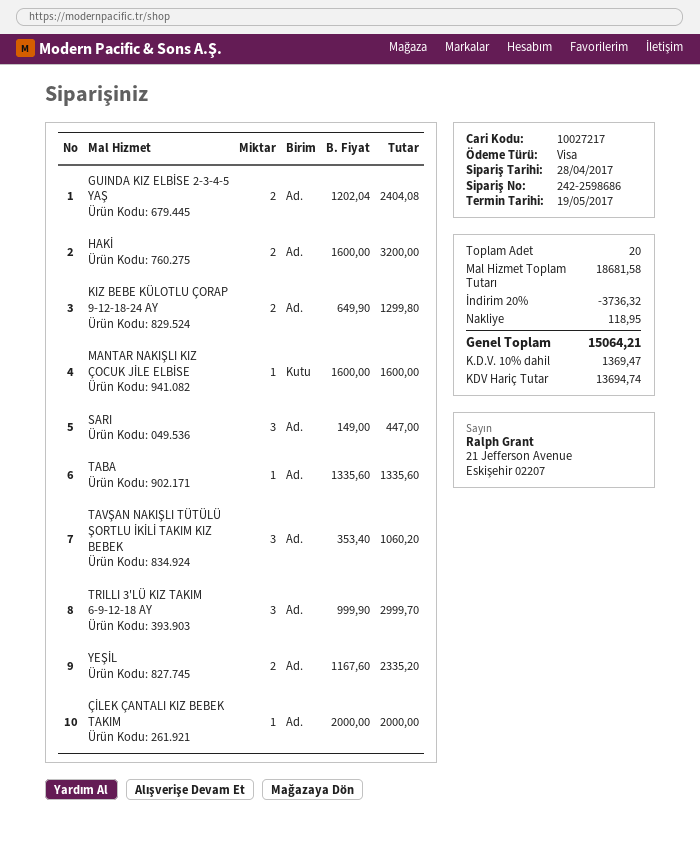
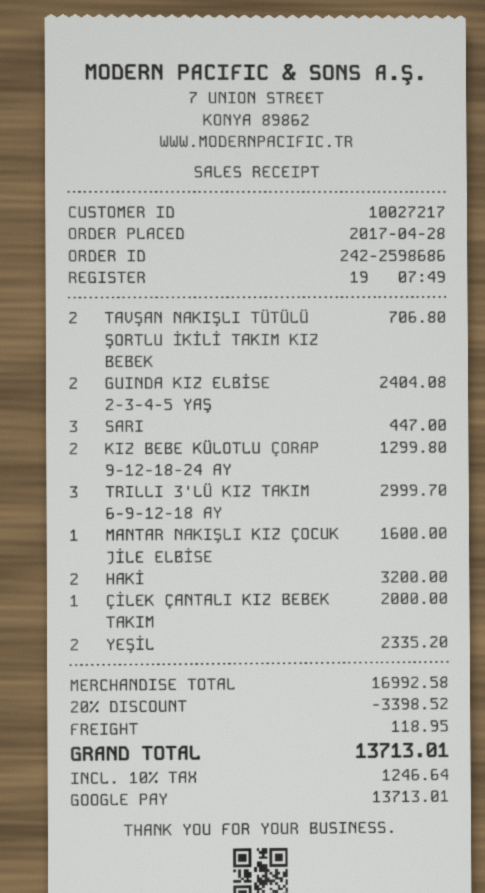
payment method: Visa -> Google Pay
TABA: 1 for 1335.60 -> none
TAVŞAN NAKIŞLI TÜTÜLÜ ŞORTLU İKİLİ TAKIM KIZ BEBEK: 3 for 1060.20 -> 2 for 706.80
subtotal: 18681.58 -> 16992.58
discount: 20% = 3736.32 -> 20% = 3398.52
tax: 10% = 1369.47 -> 10% = 1246.64
total: 15064.21 -> 13713.01

